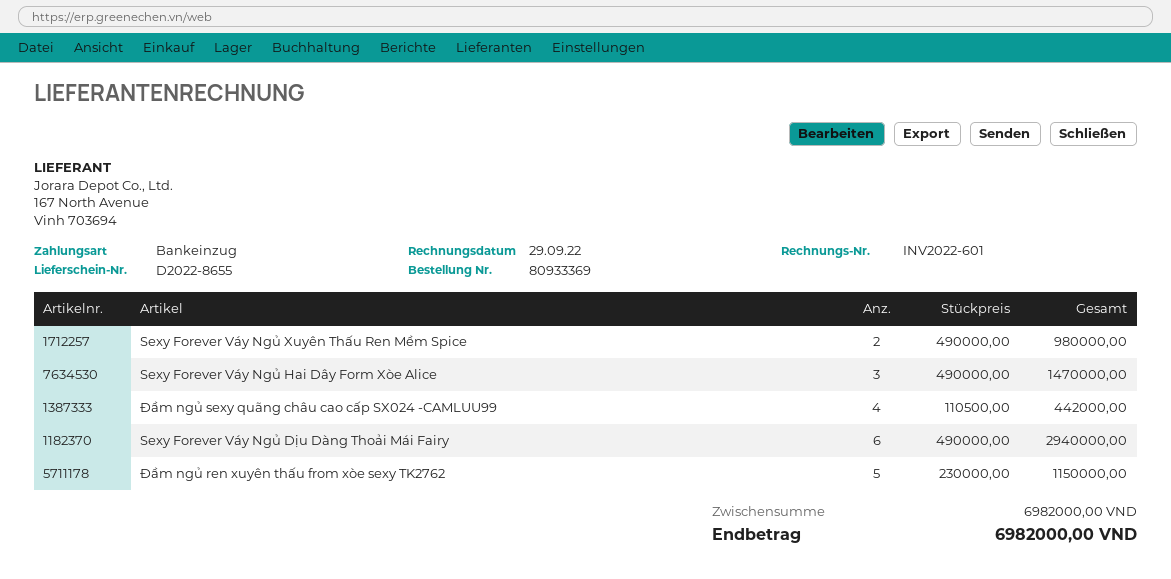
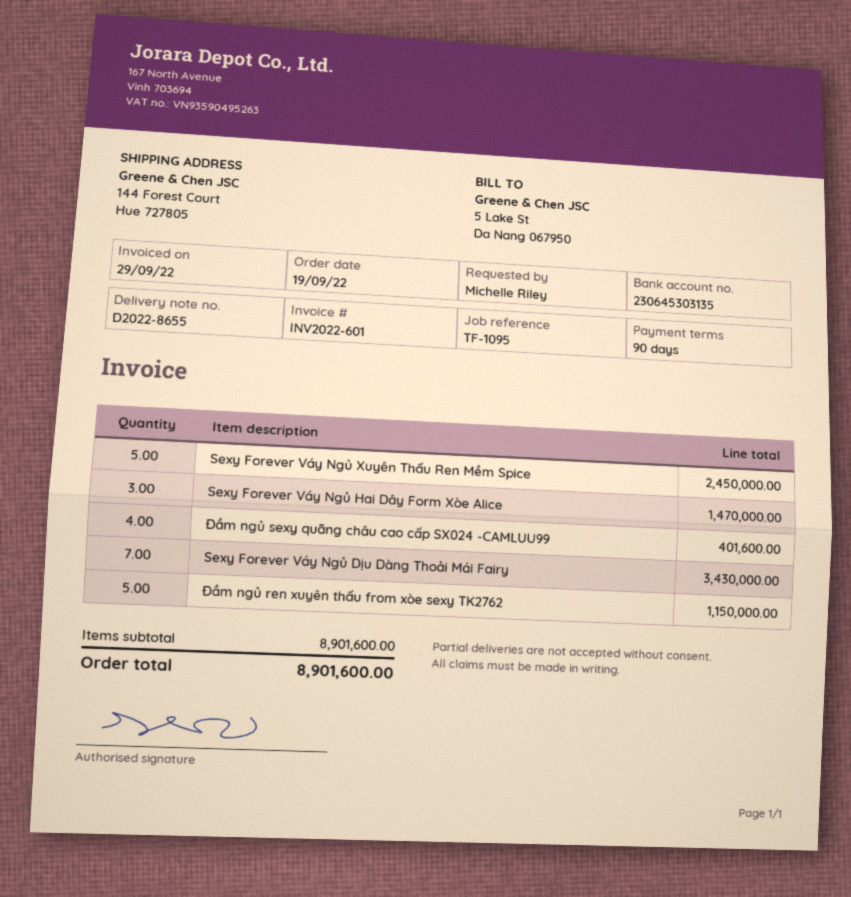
Sexy Forever Váy Ngủ Xuyên Thấu Ren Mềm Spice: 2 for 980000.00 -> 5 for 2450000.00
Đầm ngủ sexy quãng châu cao cấp SX024 -CAMLUU99: 4 for 442000.00 -> 4 for 401600.00
Sexy Forever Váy Ngủ Dịu Dàng Thoải Mái Fairy: 6 for 2940000.00 -> 7 for 3430000.00
subtotal: 6982000.00 -> 8901600.00
total: 6982000.00 -> 8901600.00

